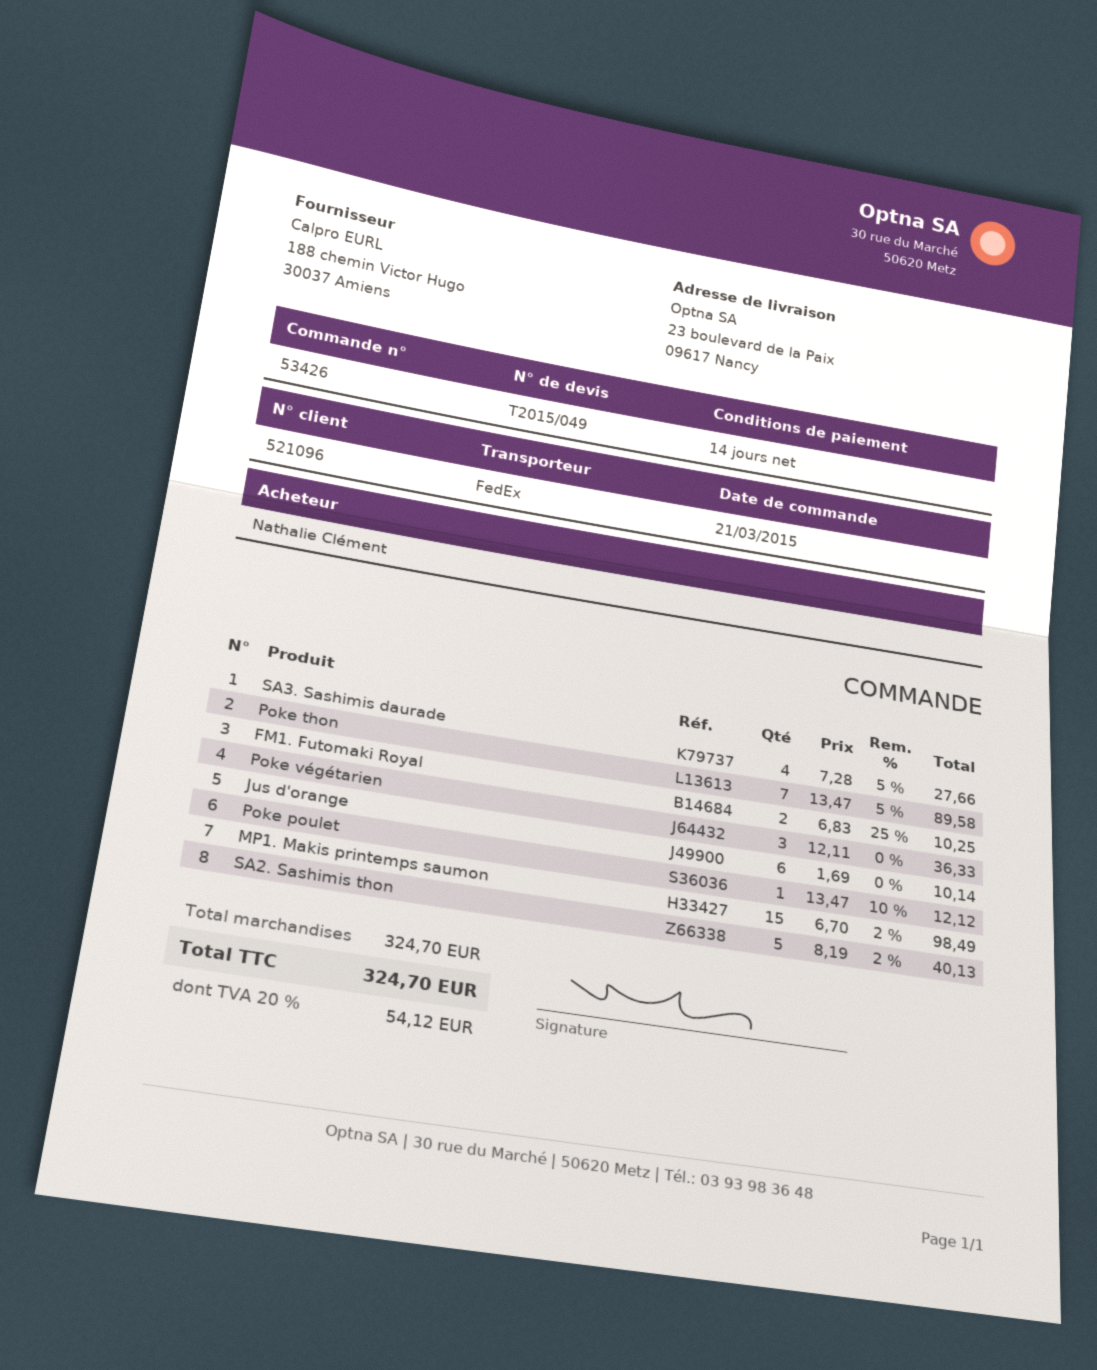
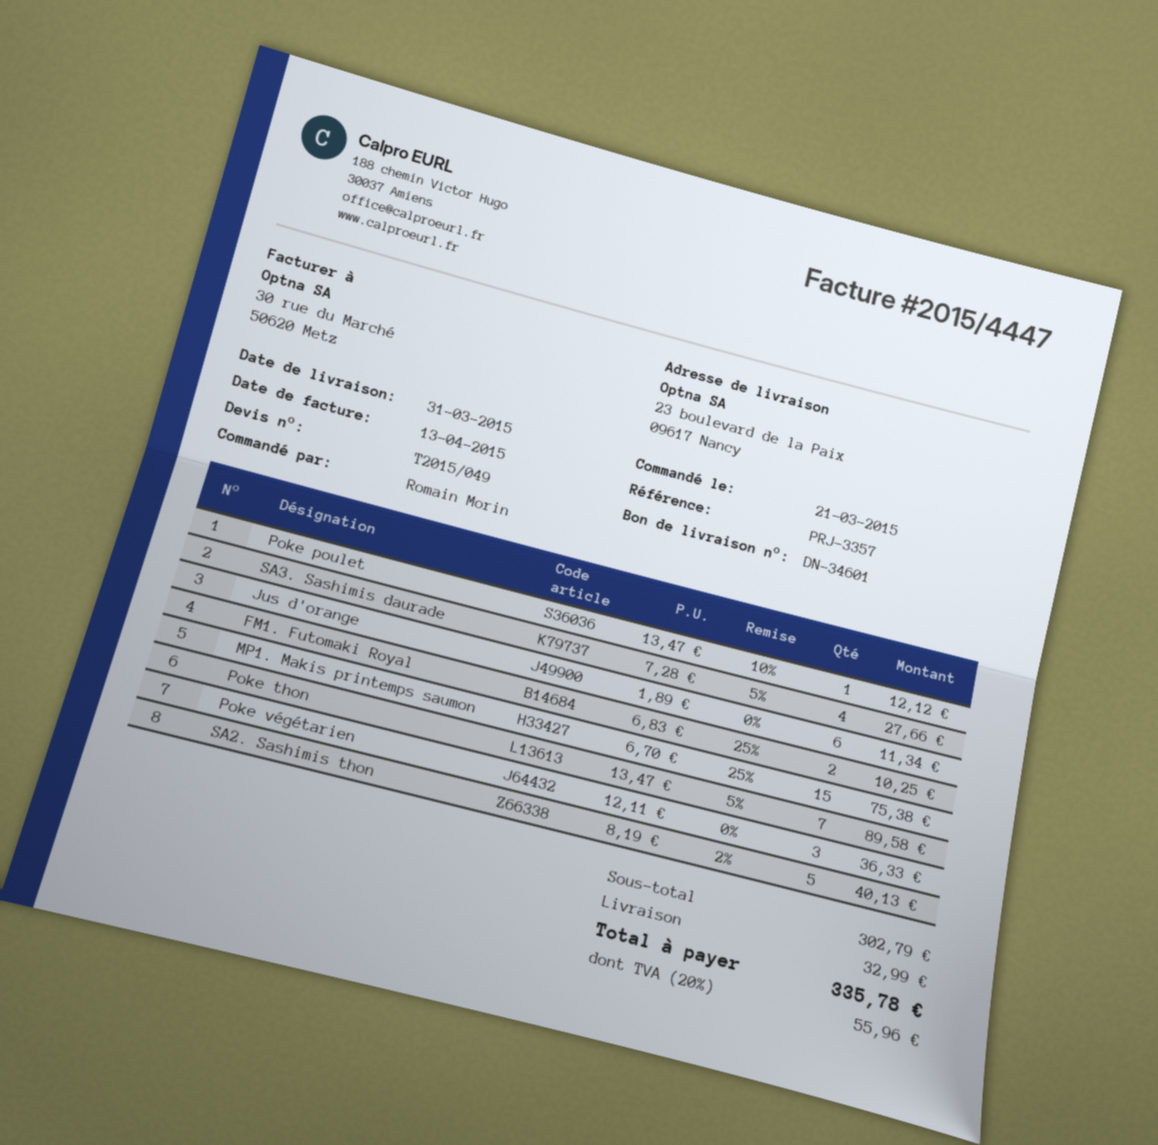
ordered by: Nathalie Clément -> Romain Morin
Jus d'orange: 6 x 1.69 = 10.14 -> 6 x 1.89 = 11.34
MP1. Makis printemps saumon: 15 x 6.70 - 2% = 98.49 -> 15 x 6.70 - 25% = 75.38
subtotal: 324.70 -> 302.79
shipping: none -> 32.99
tax: 20% = 54.12 -> 20% = 55.96
total: 324.70 -> 335.78

